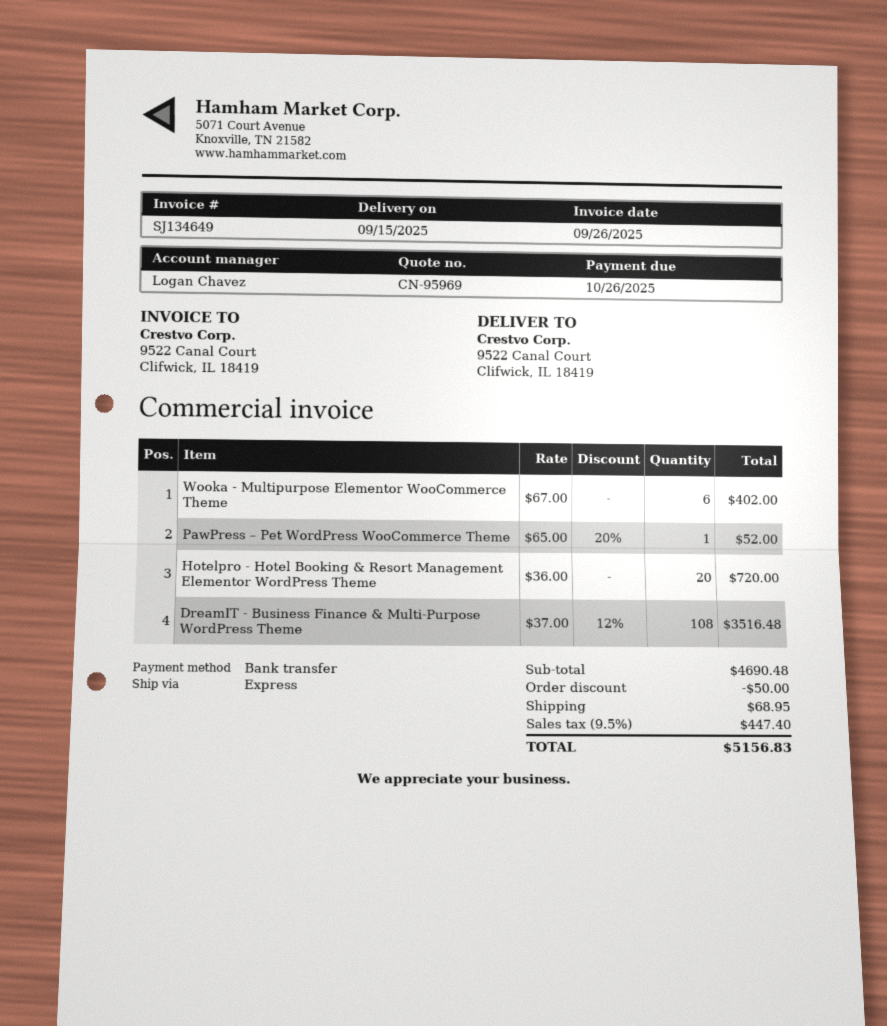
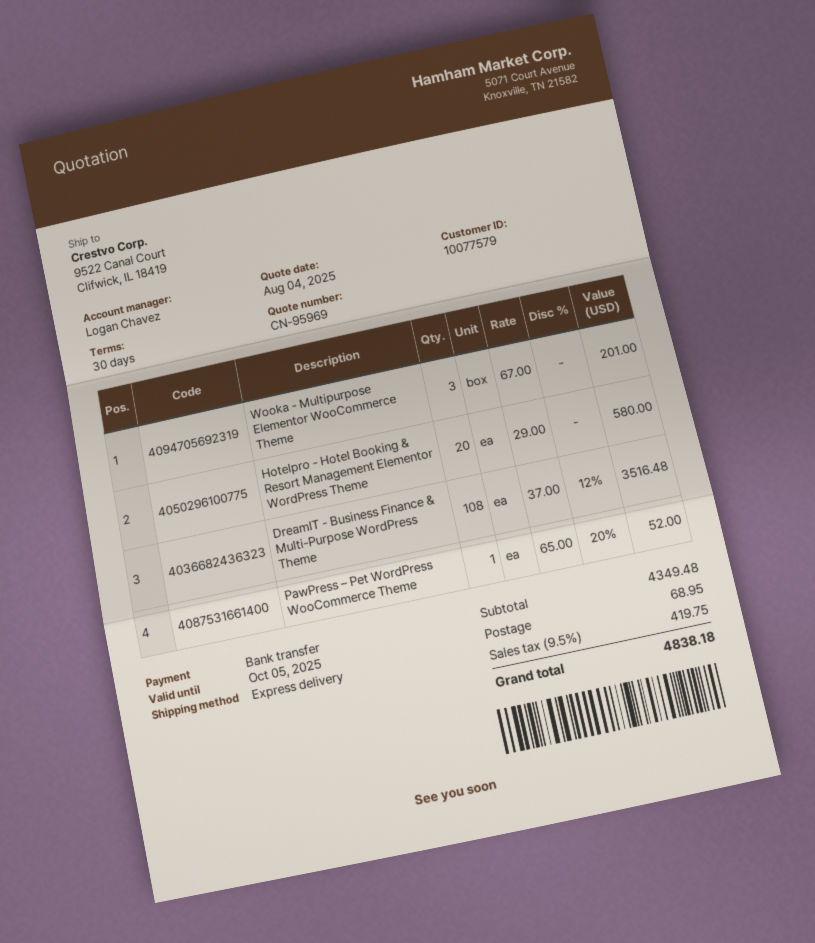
Wooka - Multipurpose Elementor WooCommerce Theme: 6 x 67.00 = 402.00 -> 3 x 67.00 = 201.00
Hotelpro - Hotel Booking & Resort Management Elementor WordPress Theme: 20 x 36.00 = 720.00 -> 20 x 29.00 = 580.00
subtotal: 4690.48 -> 4349.48
discount: 50.00 -> none
tax: 9.5% = 447.40 -> 9.5% = 419.75
total: 5156.83 -> 4838.18

